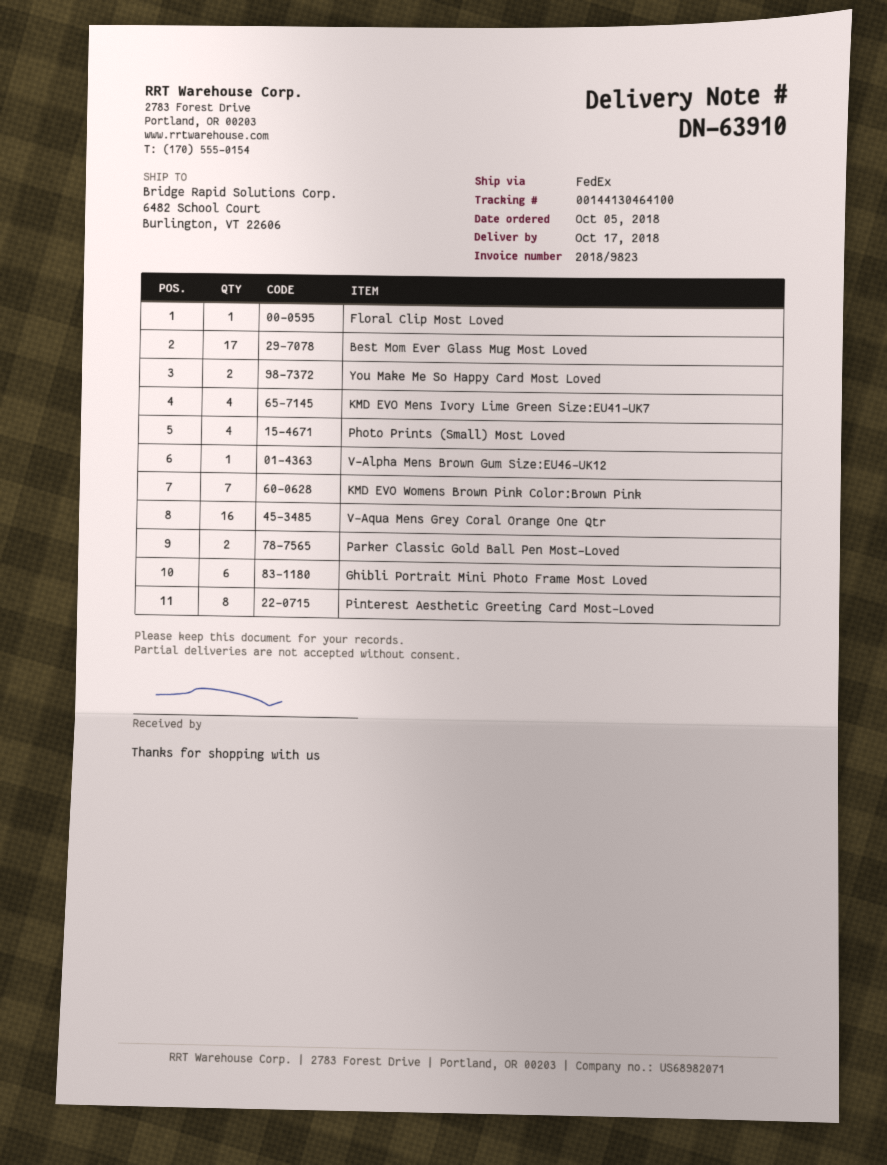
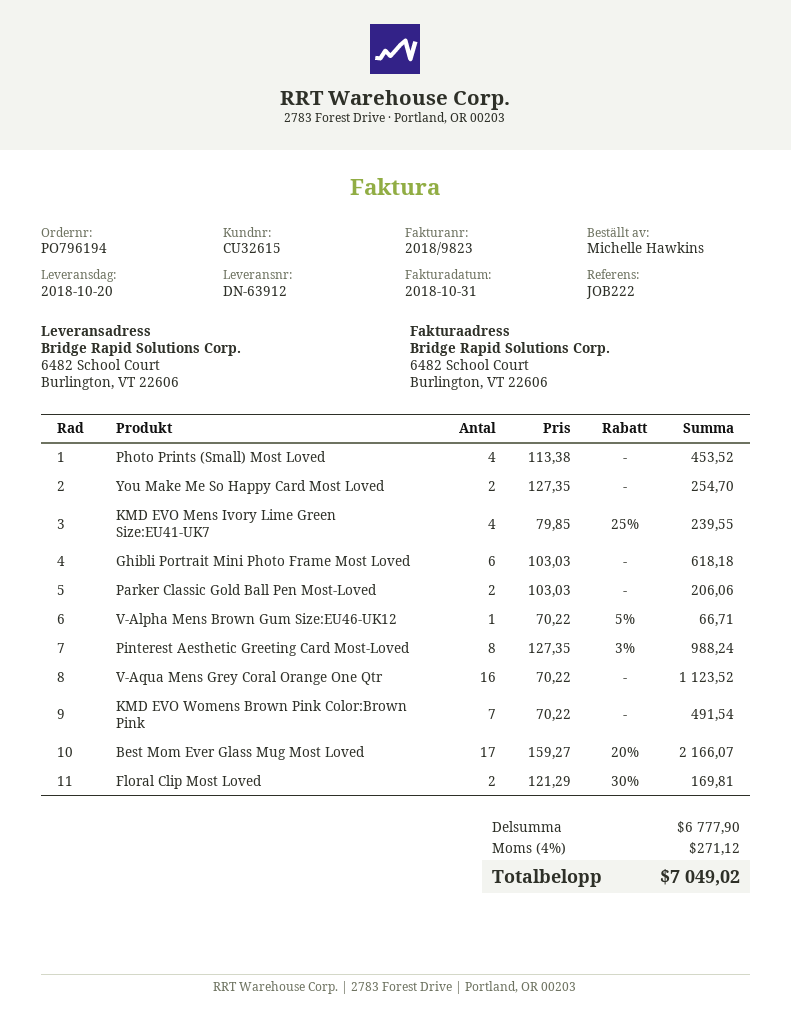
delivery note number: DN-63910 -> DN-63912
delivery date: 2018-10-17 -> 2018-10-20
Floral Clip Most Loved: 1 -> 2

